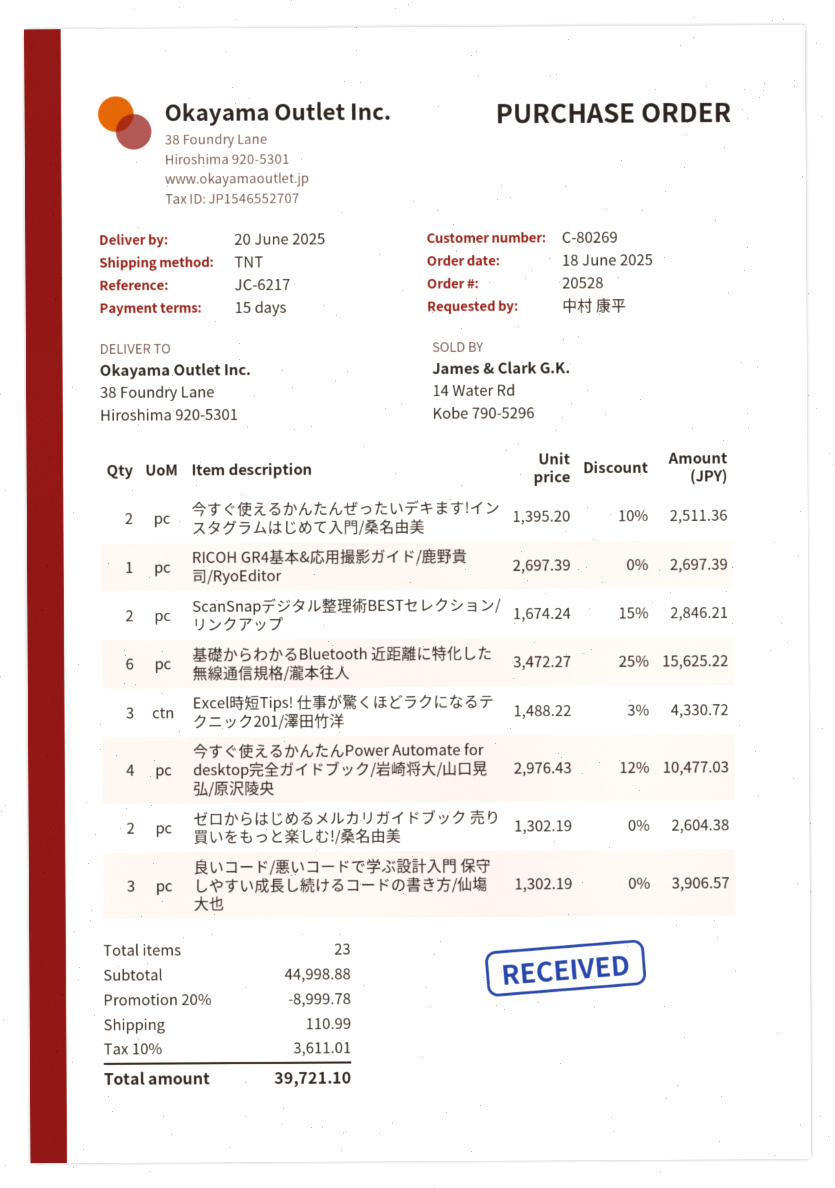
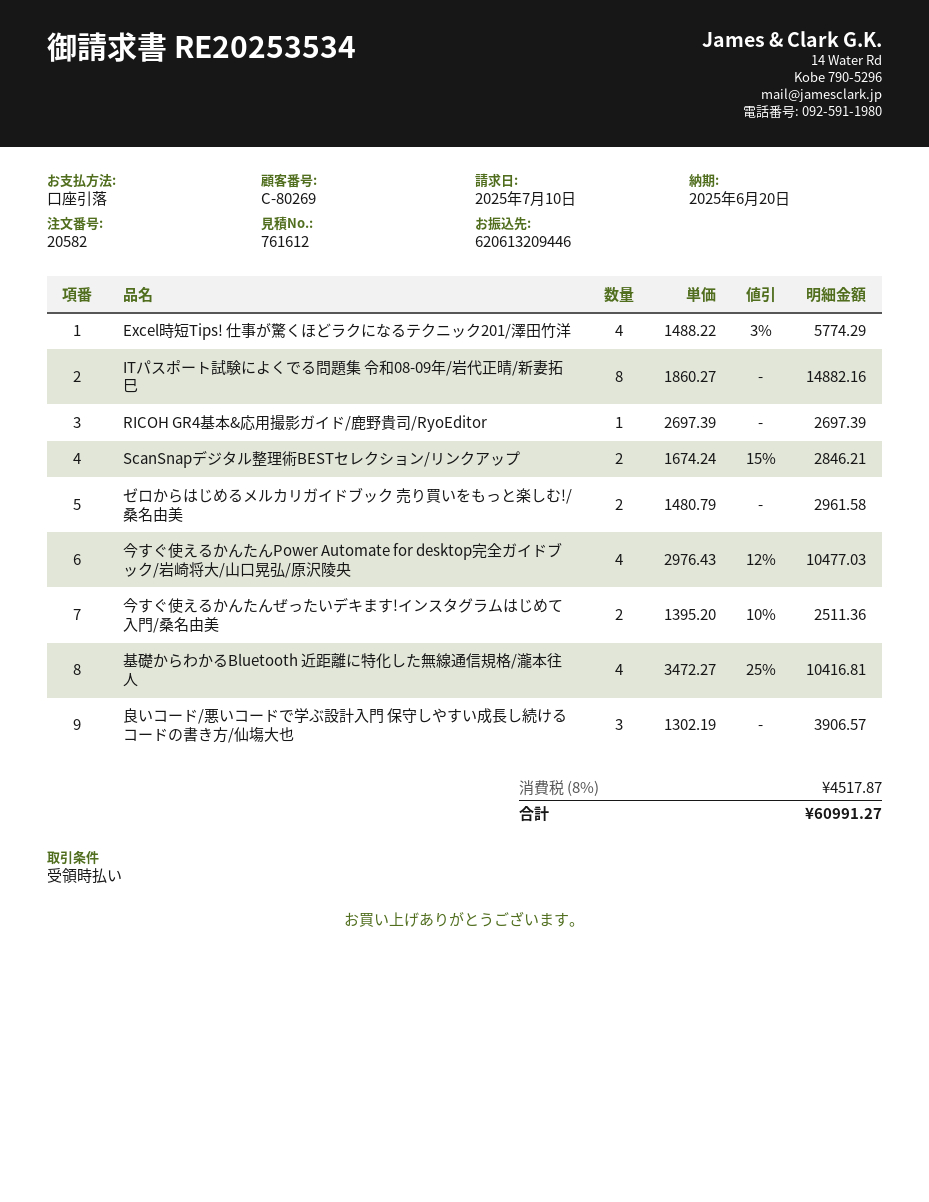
order number: 20528 -> 20582
payment terms: 15 days -> on receipt
基礎からわかるBluetooth 近距離に特化した無線通信規格/瀧本往人: 6 x 3472.27 - 25% = 15625.22 -> 4 x 3472.27 - 25% = 10416.81
Excel時短Tips! 仕事が驚くほどラクになるテクニック201/澤田竹洋: 3 x 1488.22 - 3% = 4330.72 -> 4 x 1488.22 - 3% = 5774.29
ゼロからはじめるメルカリガイドブック 売り買いをもっと楽しむ!/桑名由美: 2 x 1302.19 = 2604.38 -> 2 x 1480.79 = 2961.58
ITパスポート試験によくでる問題集 令和08-09年/岩代正晴/新妻拓巳: none -> 8 x 1860.27 = 14882.16
discount: 20% = 8999.78 -> none
shipping: 110.99 -> none
tax: 10% = 3611.01 -> 8% = 4517.87
total: 39721.10 -> 60991.27

